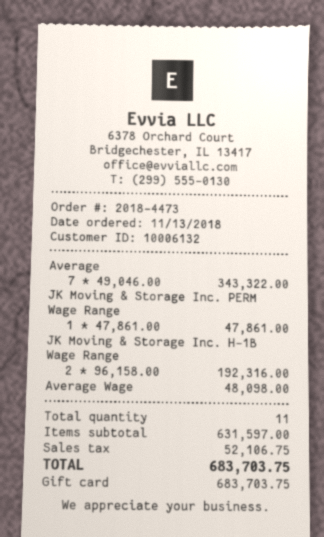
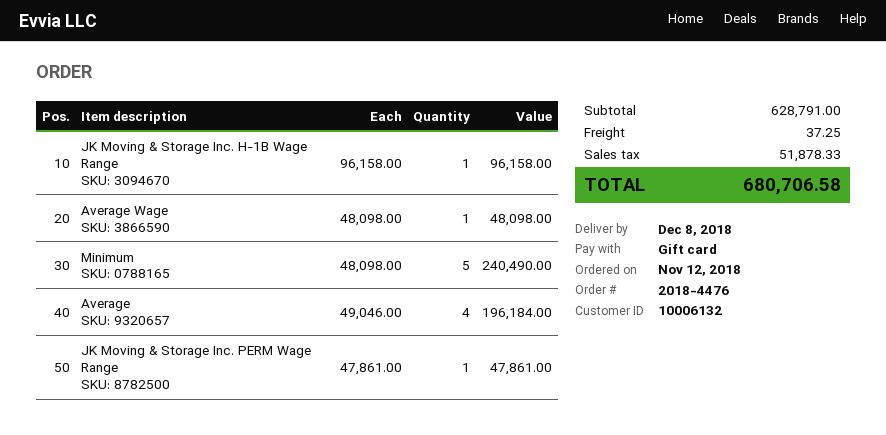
order number: 2018-4473 -> 2018-4476
order date: 2018-11-13 -> 2018-11-12
Average: 7 x 49046.00 = 343322.00 -> 4 x 49046.00 = 196184.00
JK Moving & Storage Inc. H-1B Wage Range: 2 x 96158.00 = 192316.00 -> 1 x 96158.00 = 96158.00
Minimum: none -> 5 x 48098.00 = 240490.00
subtotal: 631597.00 -> 628791.00
shipping: none -> 37.25
tax: 52106.75 -> 51878.33
total: 683703.75 -> 680706.58

